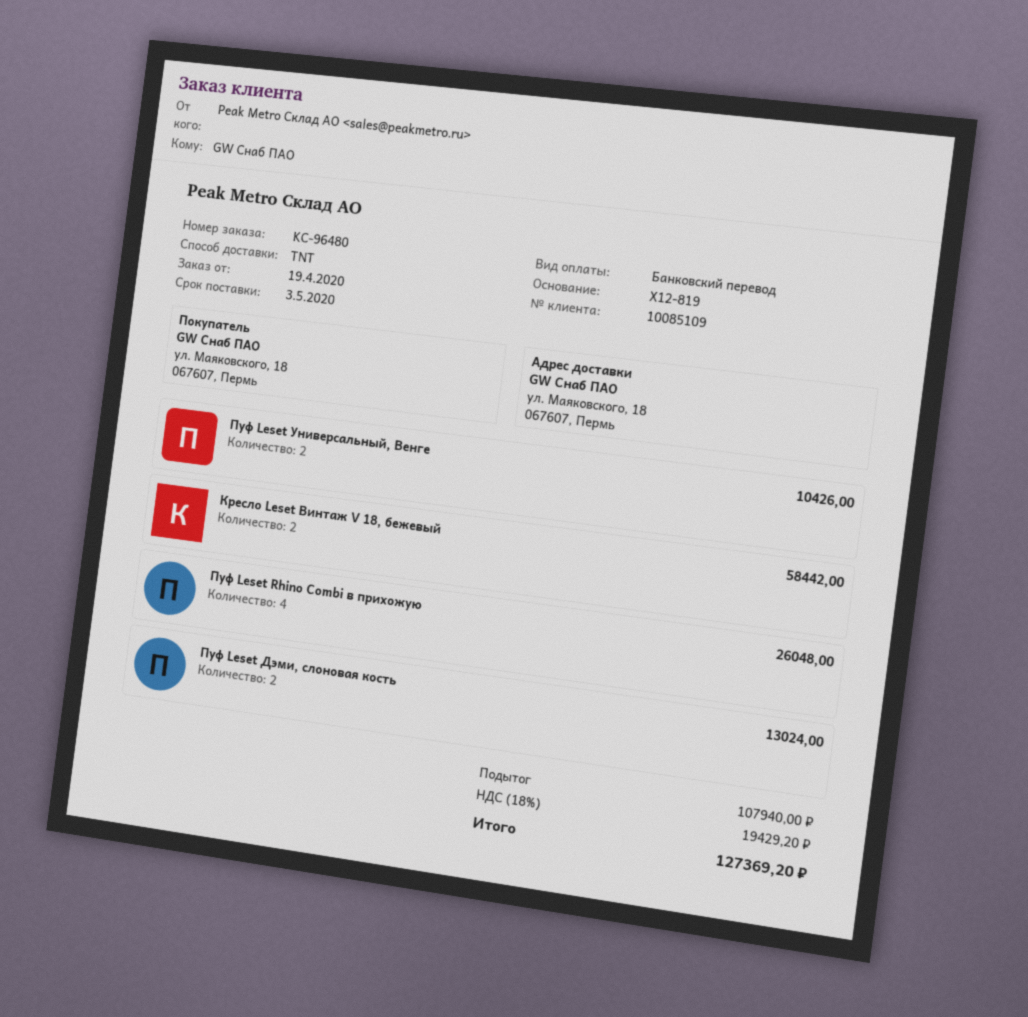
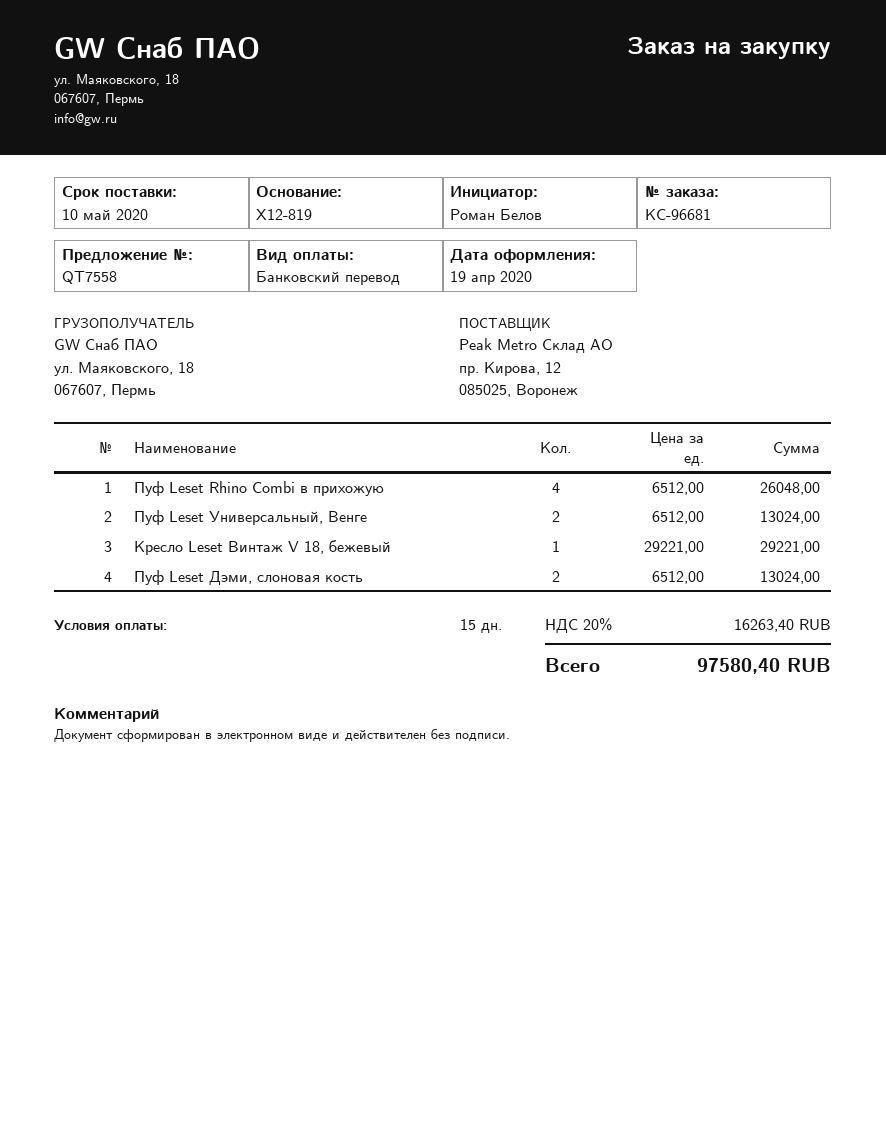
order number: KC-96480 -> KC-96681
delivery date: 2020-05-03 -> 2020-05-10
Пуф Leset Универсальный, Венге: 2 for 10426.00 -> 2 for 13024.00
Кресло Leset Винтаж V 18, бежевый: 2 for 58442.00 -> 1 for 29221.00
tax: 18% = 19429.20 -> 20% = 16263.40
total: 127369.20 -> 97580.40

